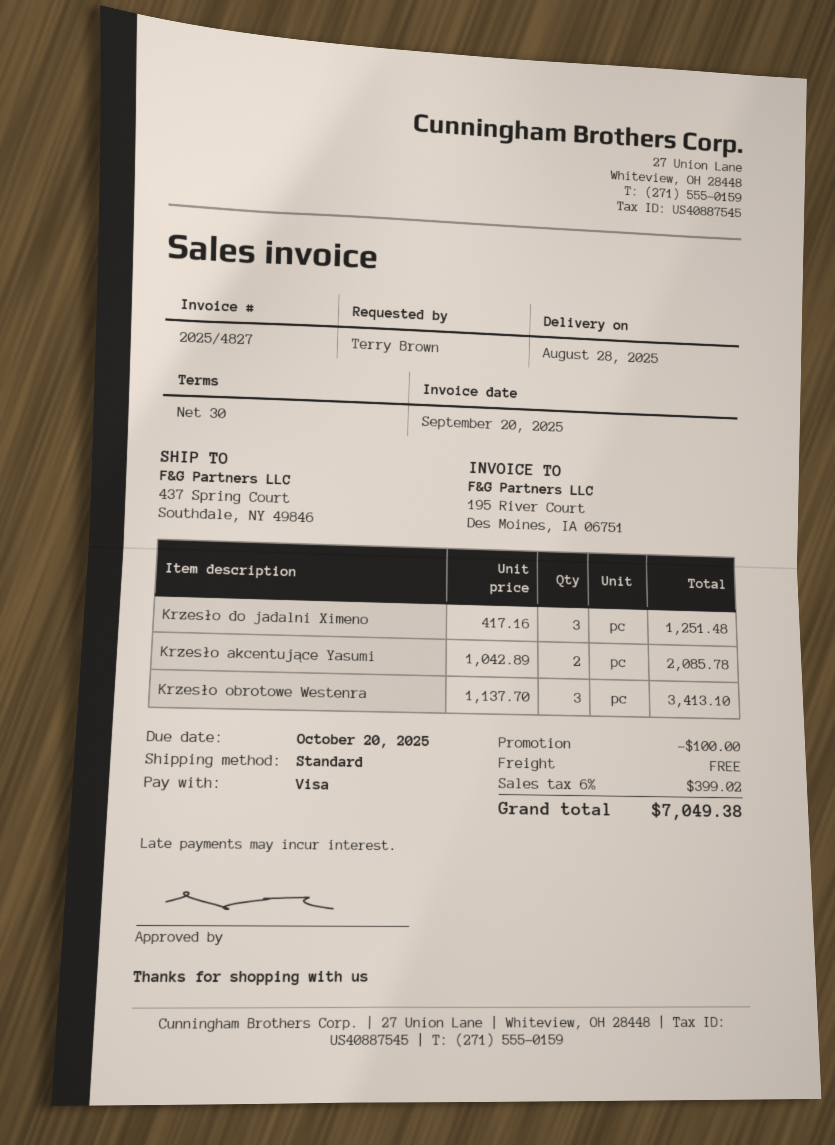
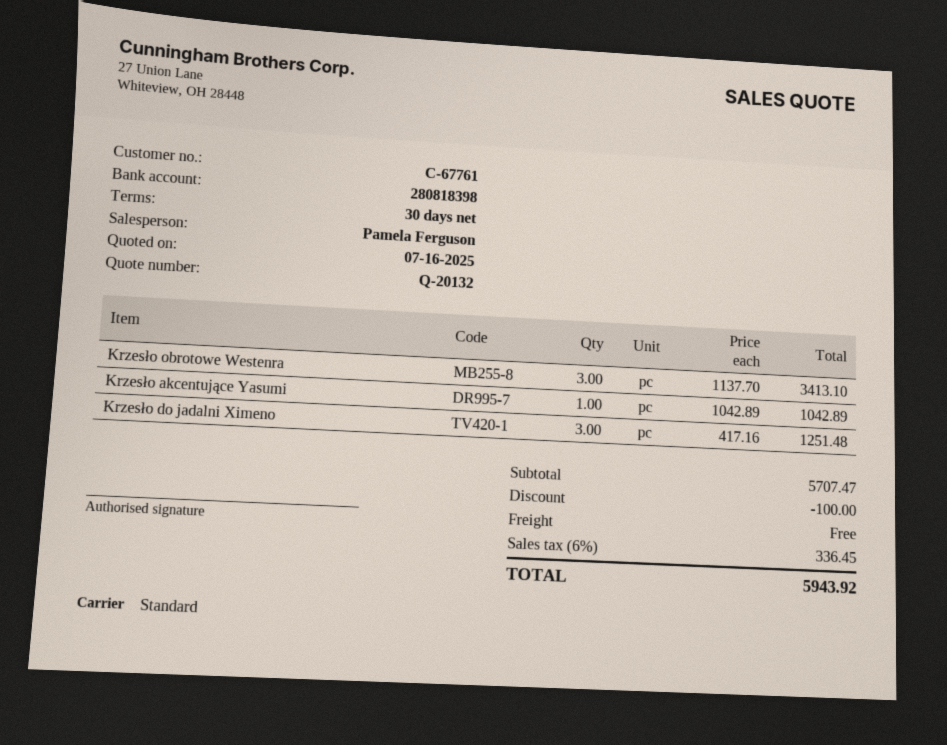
Krzesło akcentujące Yasumi: 2 x 1042.89 = 2085.78 -> 1 x 1042.89 = 1042.89
tax: 6% = 399.02 -> 6% = 336.45
total: 7049.38 -> 5943.92

